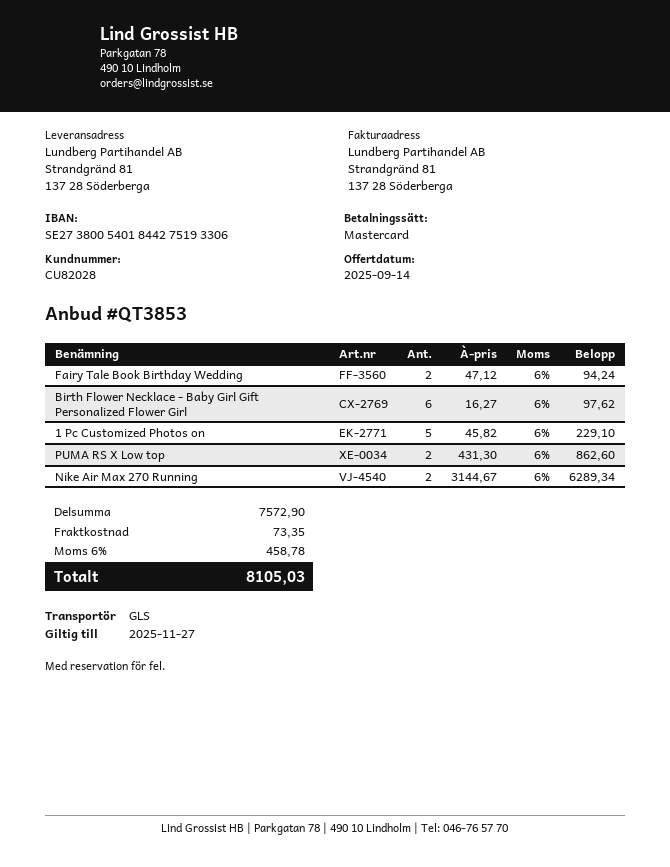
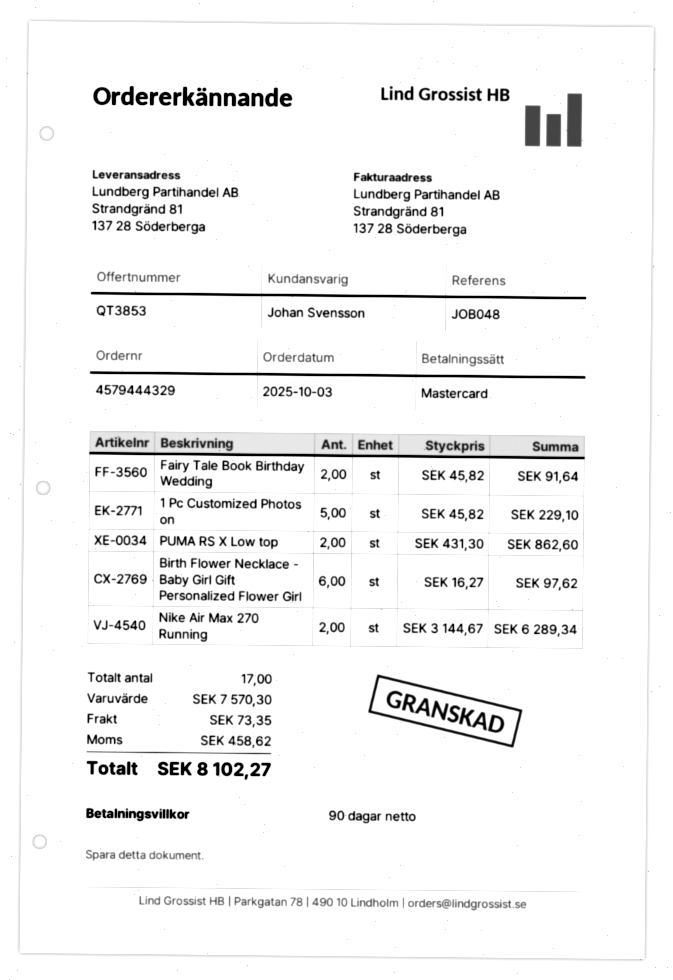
Fairy Tale Book Birthday Wedding: 2 x 47.12 = 94.24 -> 2 x 45.82 = 91.64
subtotal: 7572.90 -> 7570.30
tax: 458.78 -> 458.62
total: 8105.03 -> 8102.27

